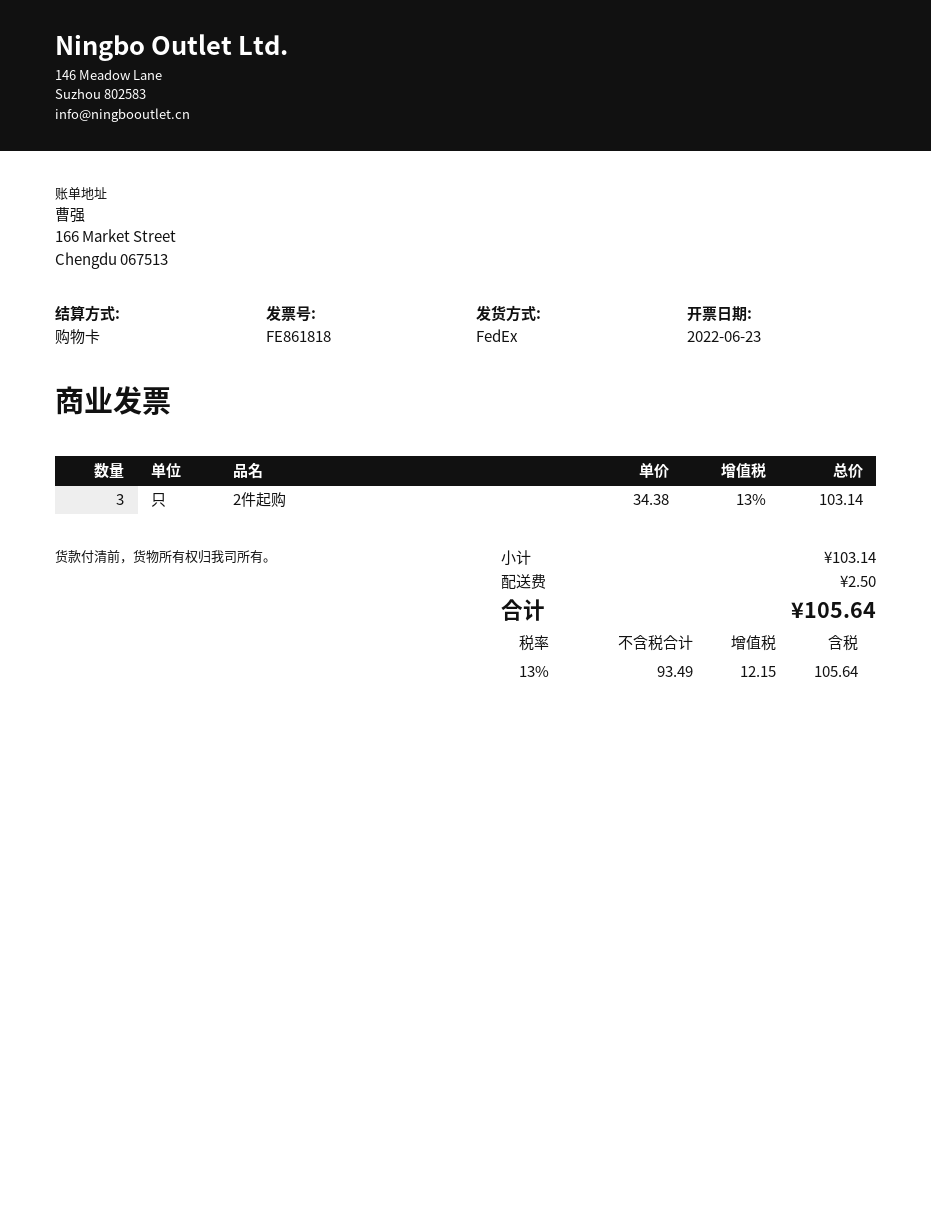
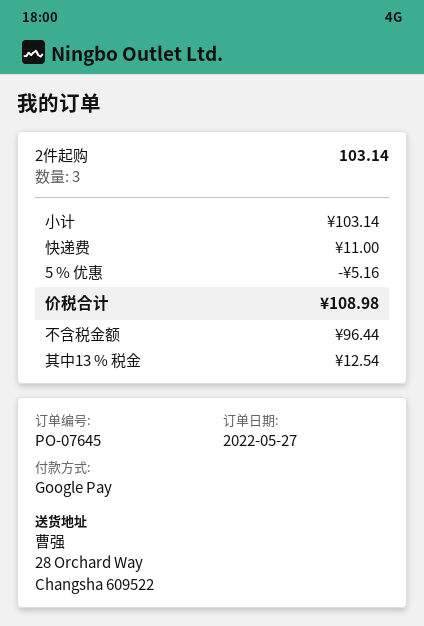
payment method: gift card -> Google Pay
discount: none -> 5% = 5.16
shipping: 2.50 -> 11.00
net: 93.49 -> 96.44
tax: 13% = 12.15 -> 13% = 12.54
total: 105.64 -> 108.98

